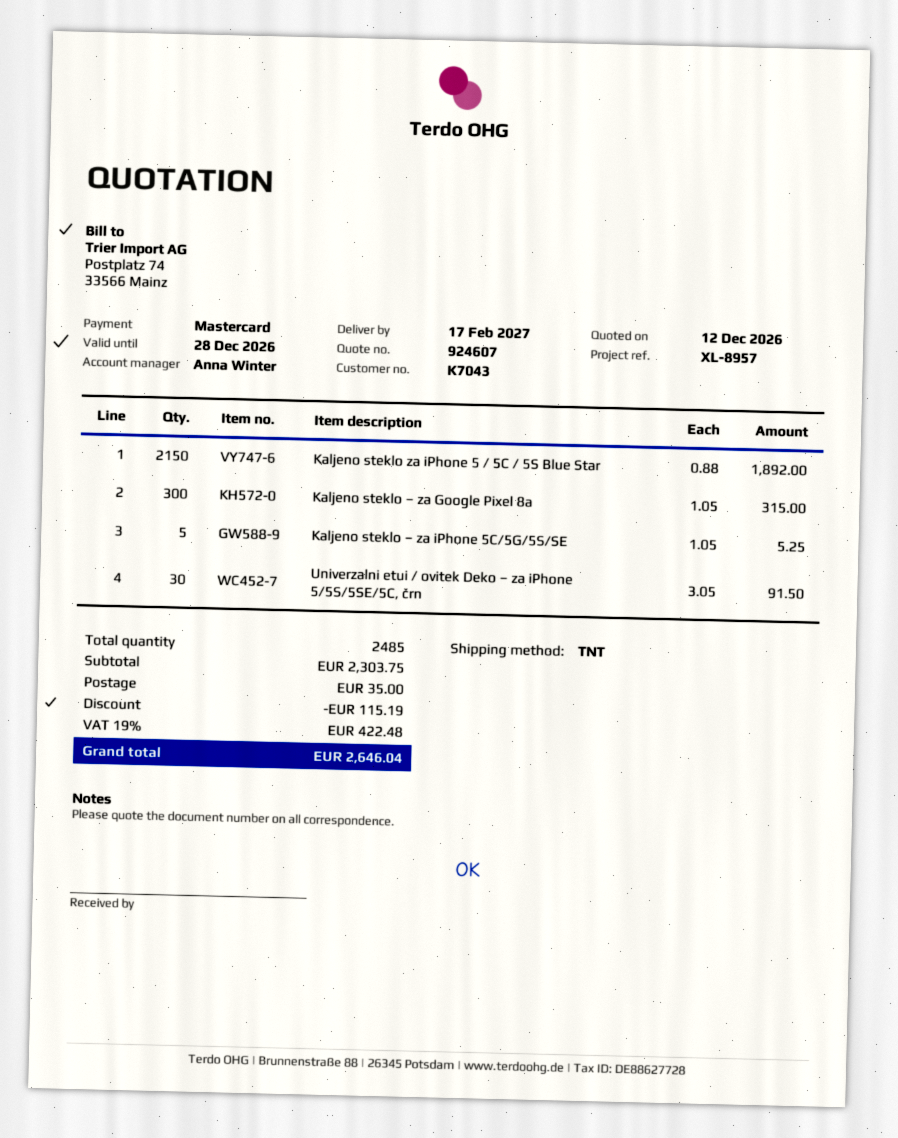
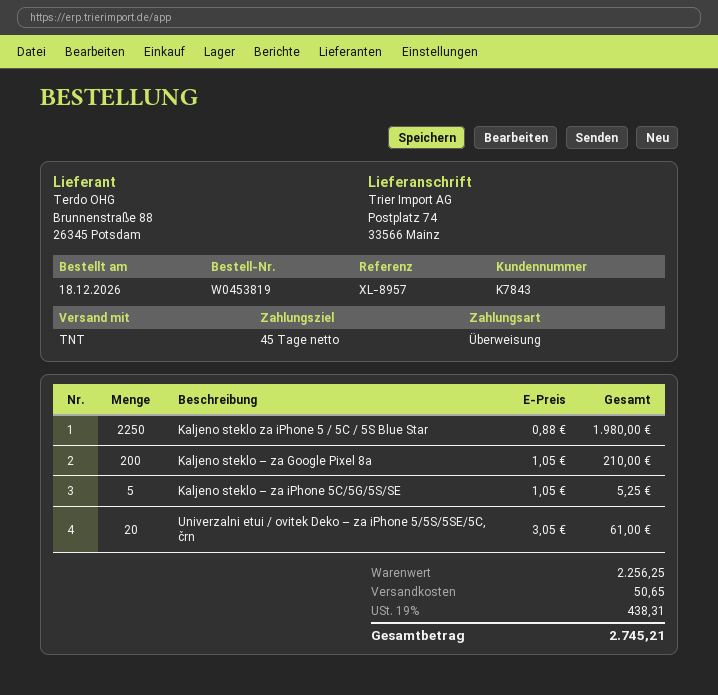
customer number: K7043 -> K7843
payment method: Mastercard -> bank transfer
Kaljeno steklo za iPhone 5 / 5C / 5S Blue Star: 2150 x 0.88 = 1892.00 -> 2250 x 0.88 = 1980.00
Kaljeno steklo – za Google Pixel 8a: 300 x 1.05 = 315.00 -> 200 x 1.05 = 210.00
Univerzalni etui / ovitek Deko – za iPhone 5/5S/5SE/5C, črn: 30 x 3.05 = 91.50 -> 20 x 3.05 = 61.00
subtotal: 2303.75 -> 2256.25
discount: 115.19 -> none
shipping: 35.00 -> 50.65
tax: 19% = 422.48 -> 19% = 438.31
total: 2646.04 -> 2745.21

